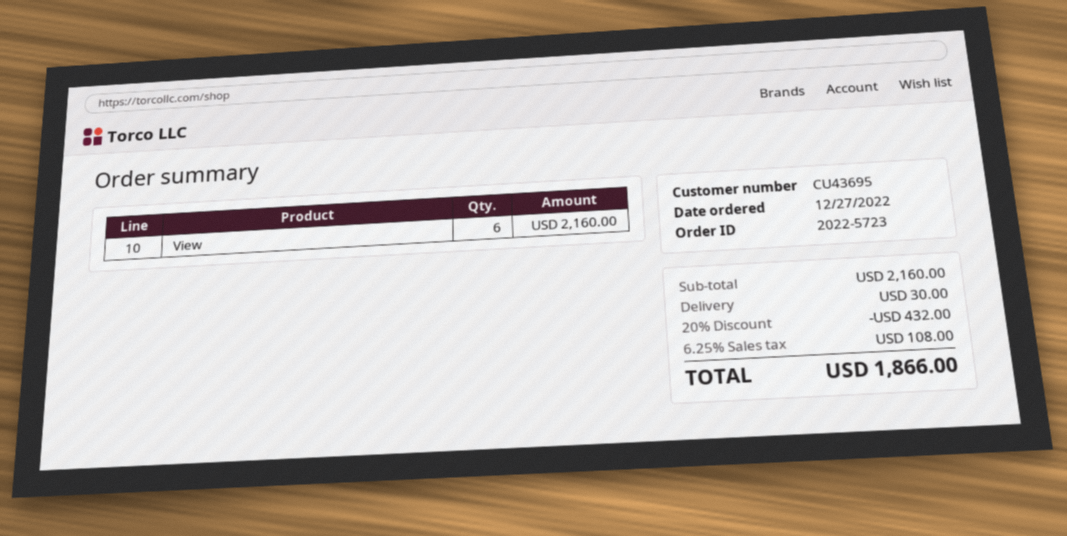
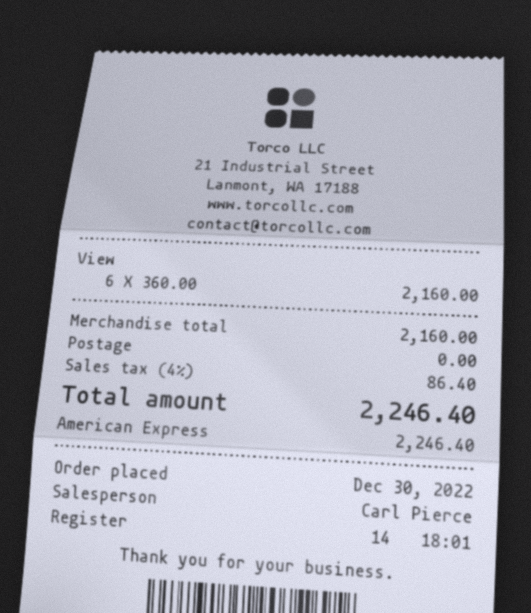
order date: 2022-12-27 -> 2022-12-30
discount: 20% = 432.00 -> none
shipping: 30.00 -> 0.00
tax: 6.25% = 108.00 -> 4% = 86.40
total: 1866.00 -> 2246.40

